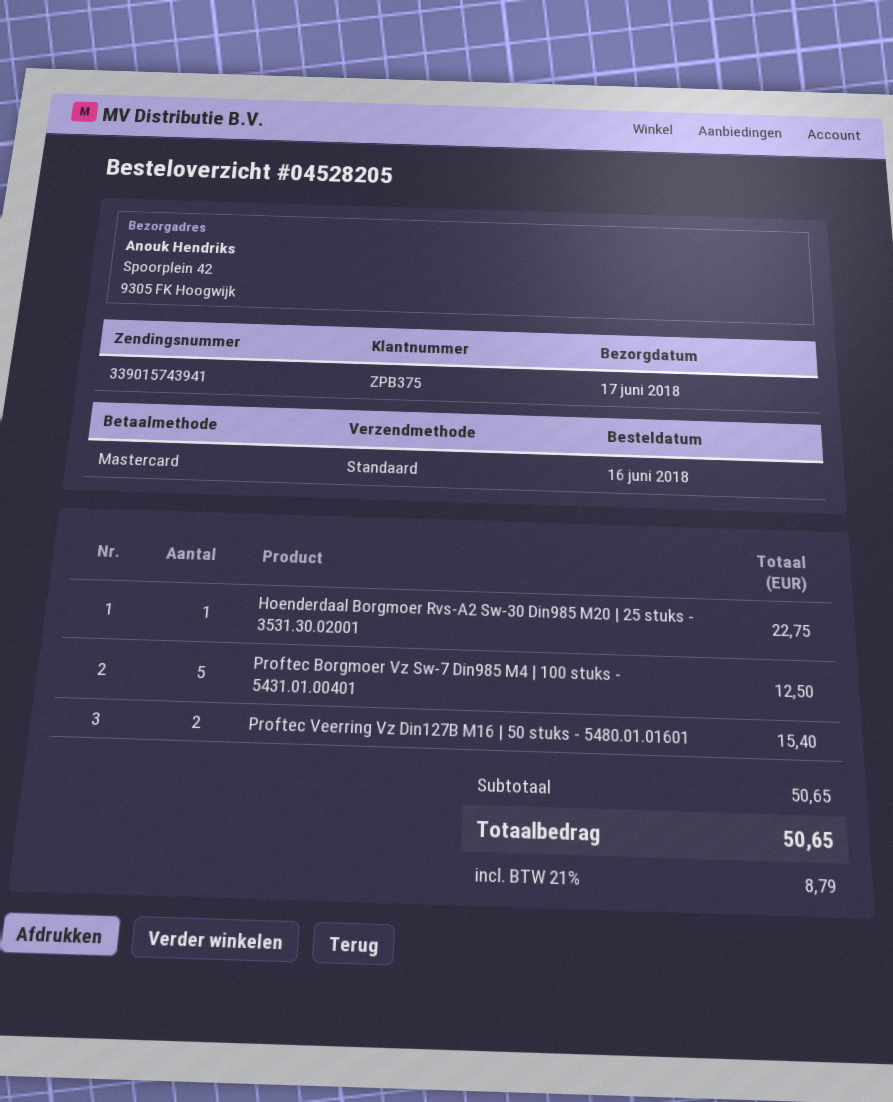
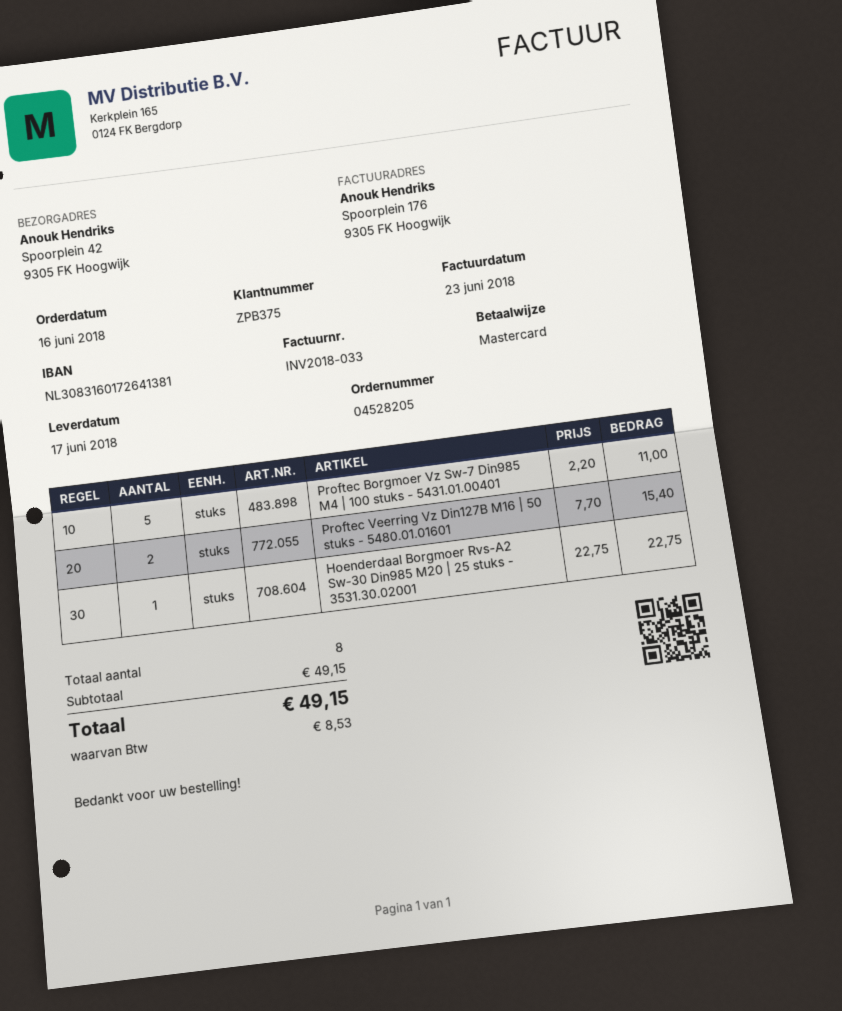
Proftec Borgmoer Vz Sw-7 Din985 M4 | 100 stuks - 5431.01.00401: 5 for 12.50 -> 5 for 11.00
subtotal: 50.65 -> 49.15
tax: 8.79 -> 8.53
total: 50.65 -> 49.15

